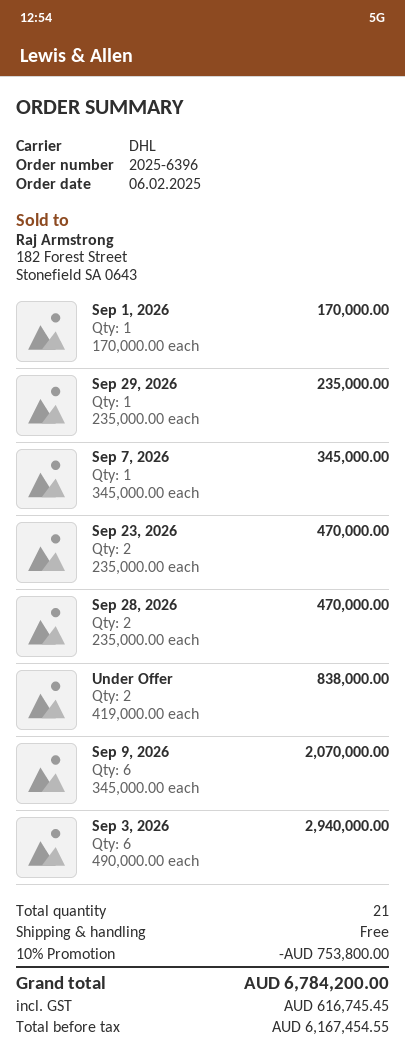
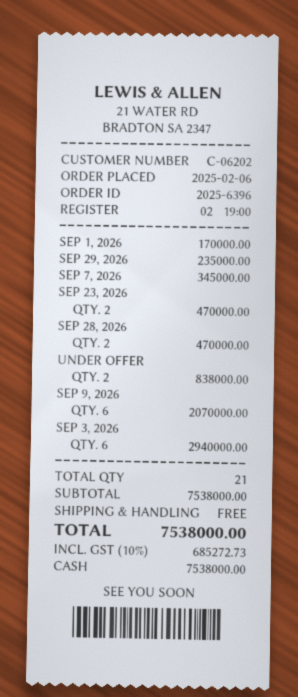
discount: 10% = 753800.00 -> none
tax: 616745.45 -> 685272.73
total: 6784200.00 -> 7538000.00

